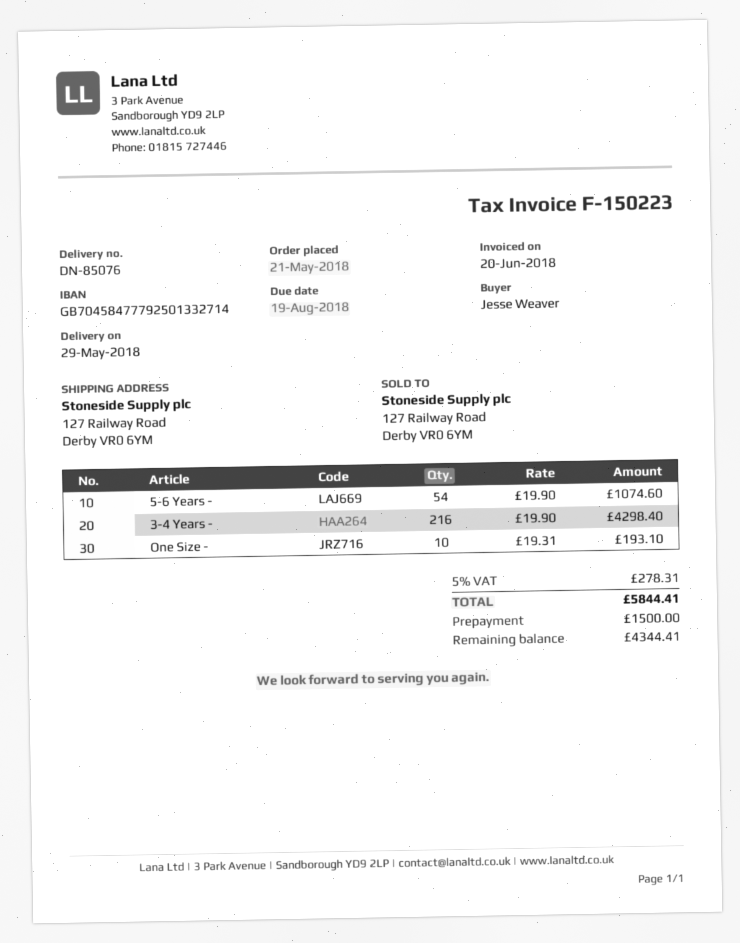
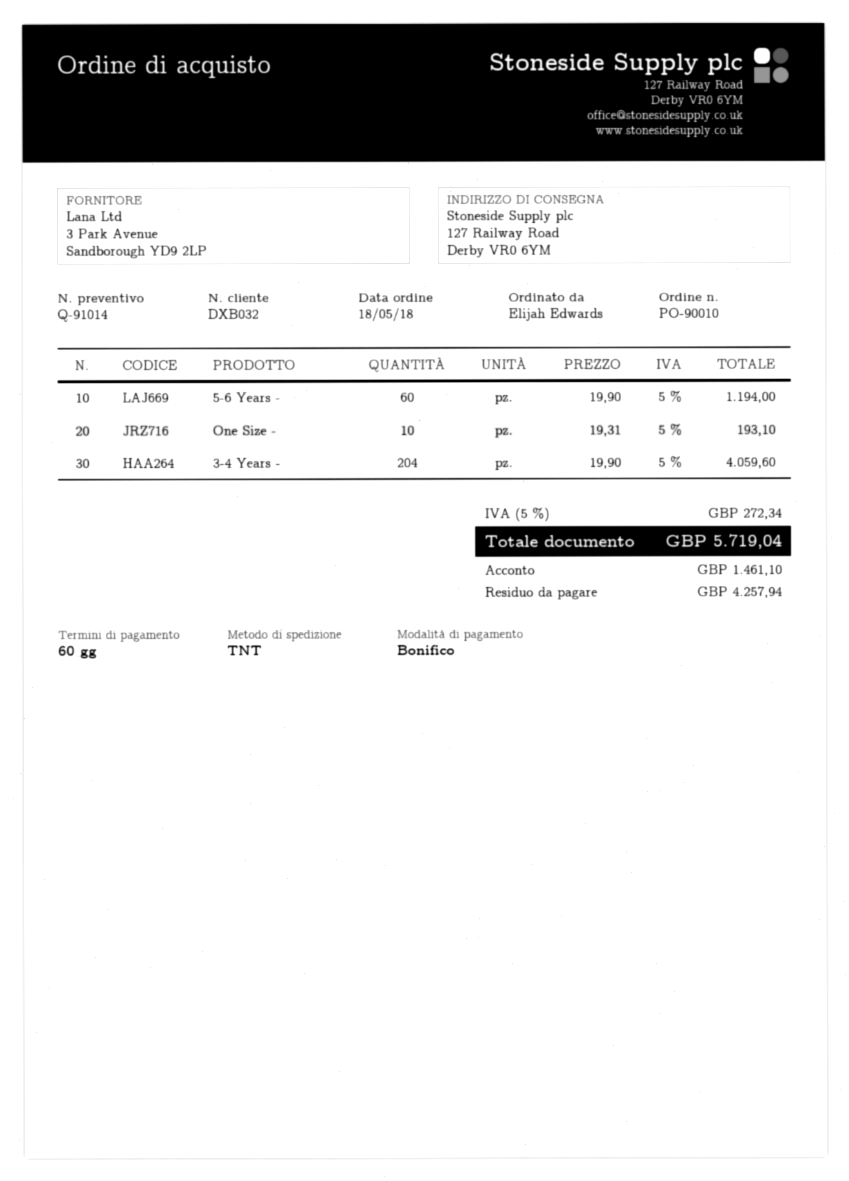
order date: 2018-05-21 -> 2018-05-18
ordered by: Jesse Weaver -> Elijah Edwards
5-6 Years -: 54 x 19.90 = 1074.60 -> 60 x 19.90 = 1194.00
3-4 Years -: 216 x 19.90 = 4298.40 -> 204 x 19.90 = 4059.60
tax: 5% = 278.31 -> 5% = 272.34
total: 5844.41 -> 5719.04
deposit: 1500.00 -> 1461.10
balance: 4344.41 -> 4257.94

